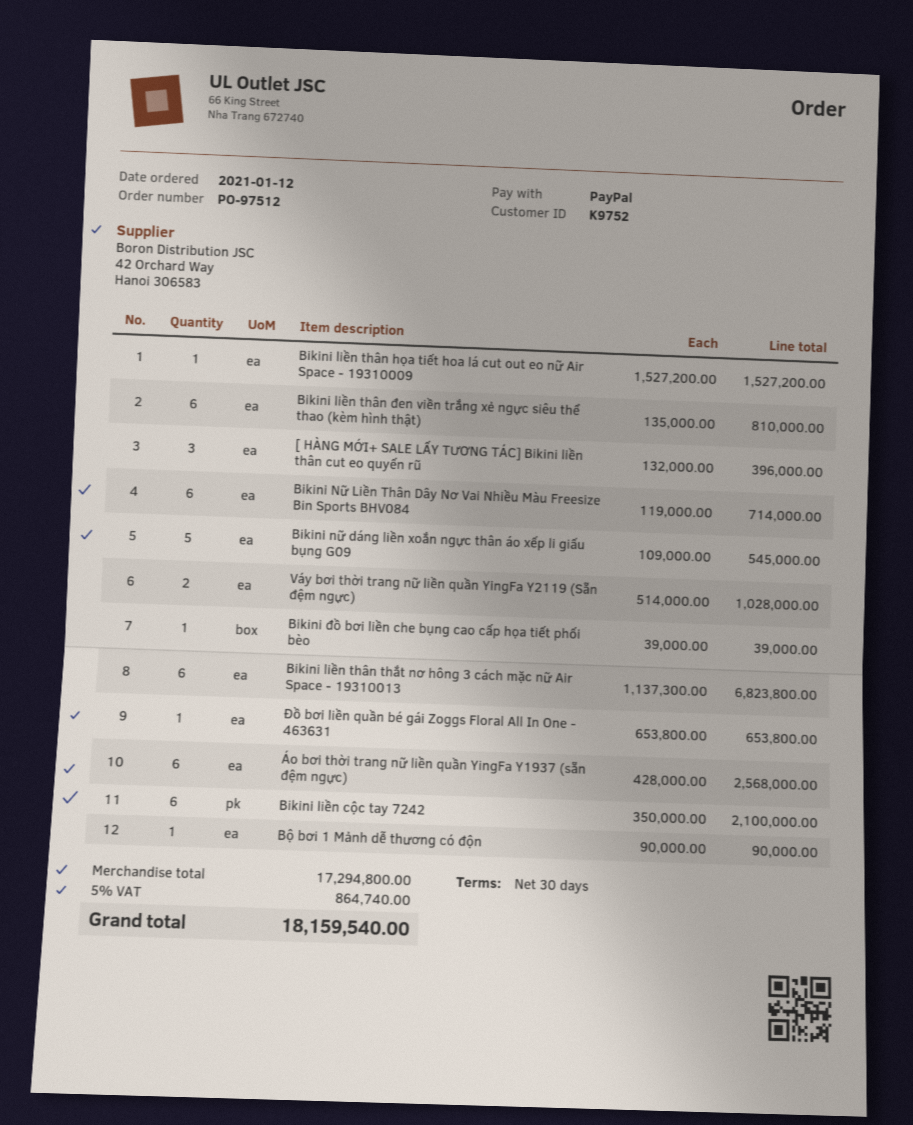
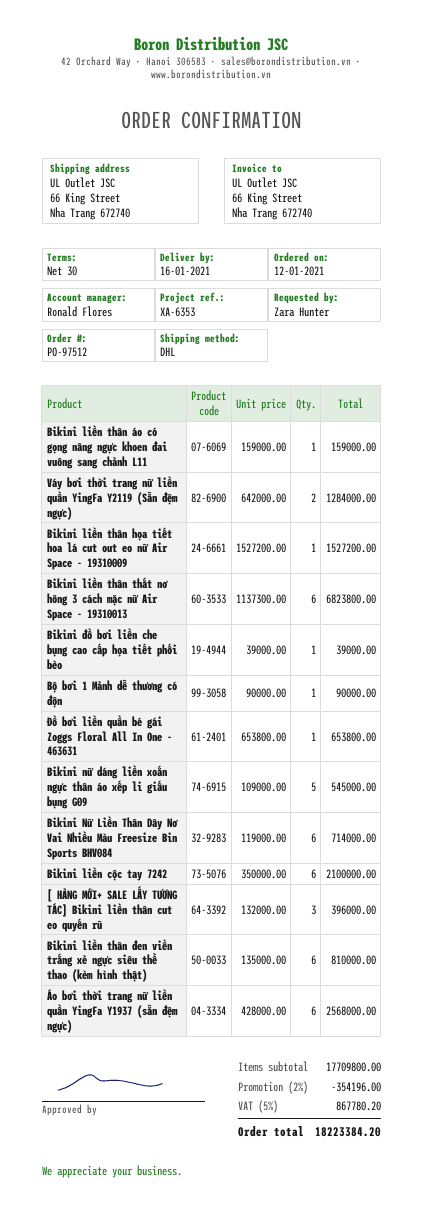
Váy bơi thời trang nữ liền quần YingFa Y2119 (Sẵn đệm ngực): 2 x 514000.00 = 1028000.00 -> 2 x 642000.00 = 1284000.00
Bikini liền thân áo có gọng nâng ngực khoen đai vuông sang chảnh L11: none -> 1 x 159000.00 = 159000.00
subtotal: 17294800.00 -> 17709800.00
discount: none -> 2% = 354196.00
tax: 5% = 864740.00 -> 5% = 867780.20
total: 18159540.00 -> 18223384.20

